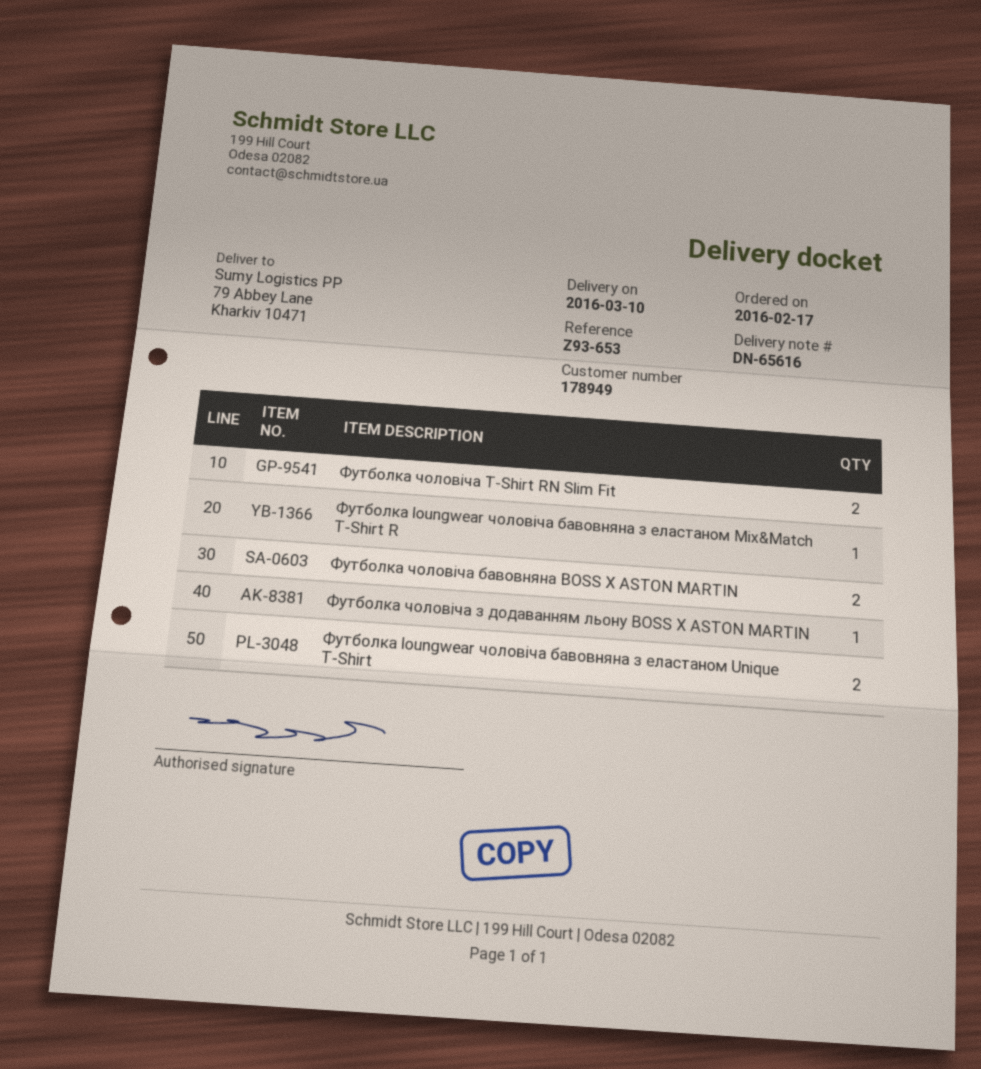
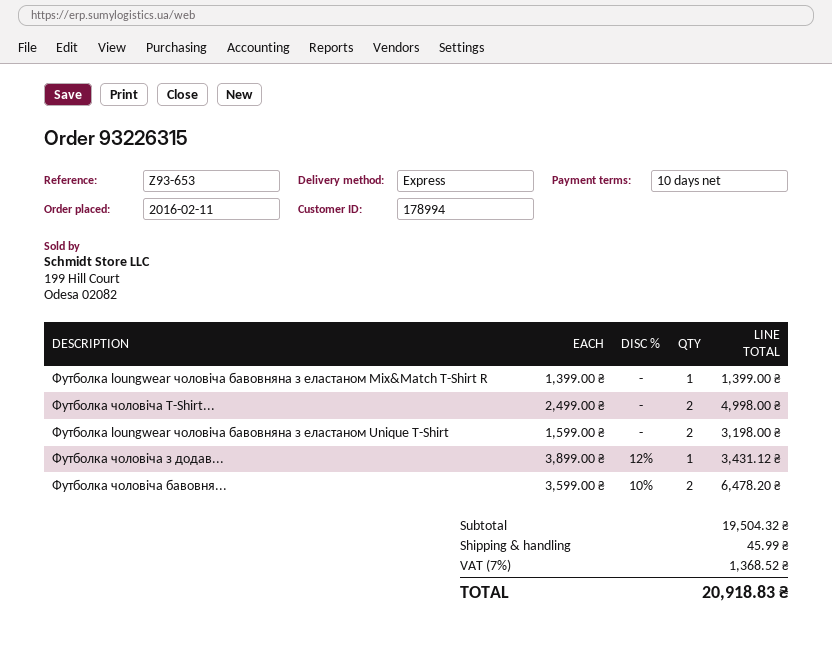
order date: 2016-02-17 -> 2016-02-11
customer number: 178949 -> 178994

